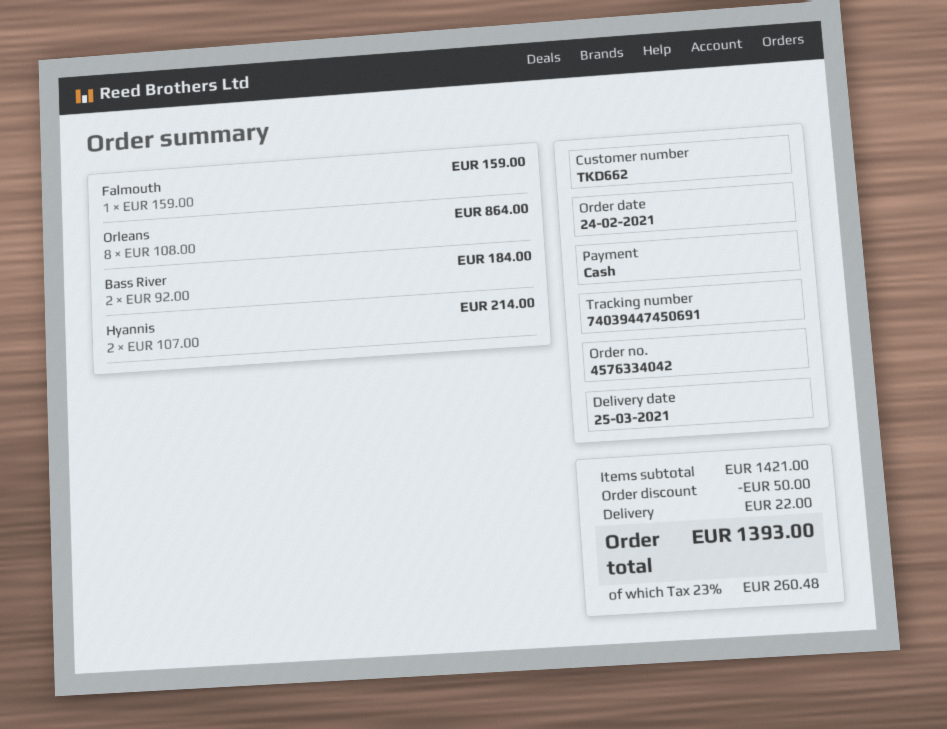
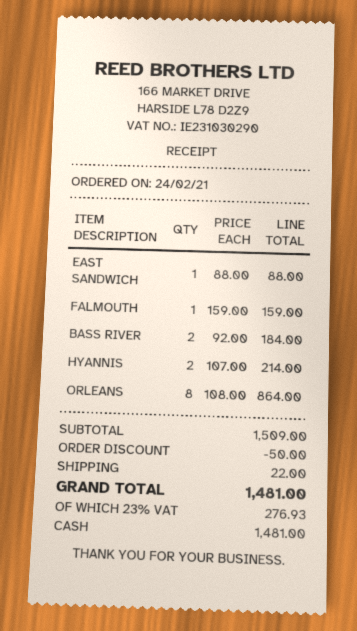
EAST SANDWICH: none -> 1 x 88.00 = 88.00
subtotal: 1421.00 -> 1509.00
tax: 23% = 260.48 -> 23% = 276.93
total: 1393.00 -> 1481.00

